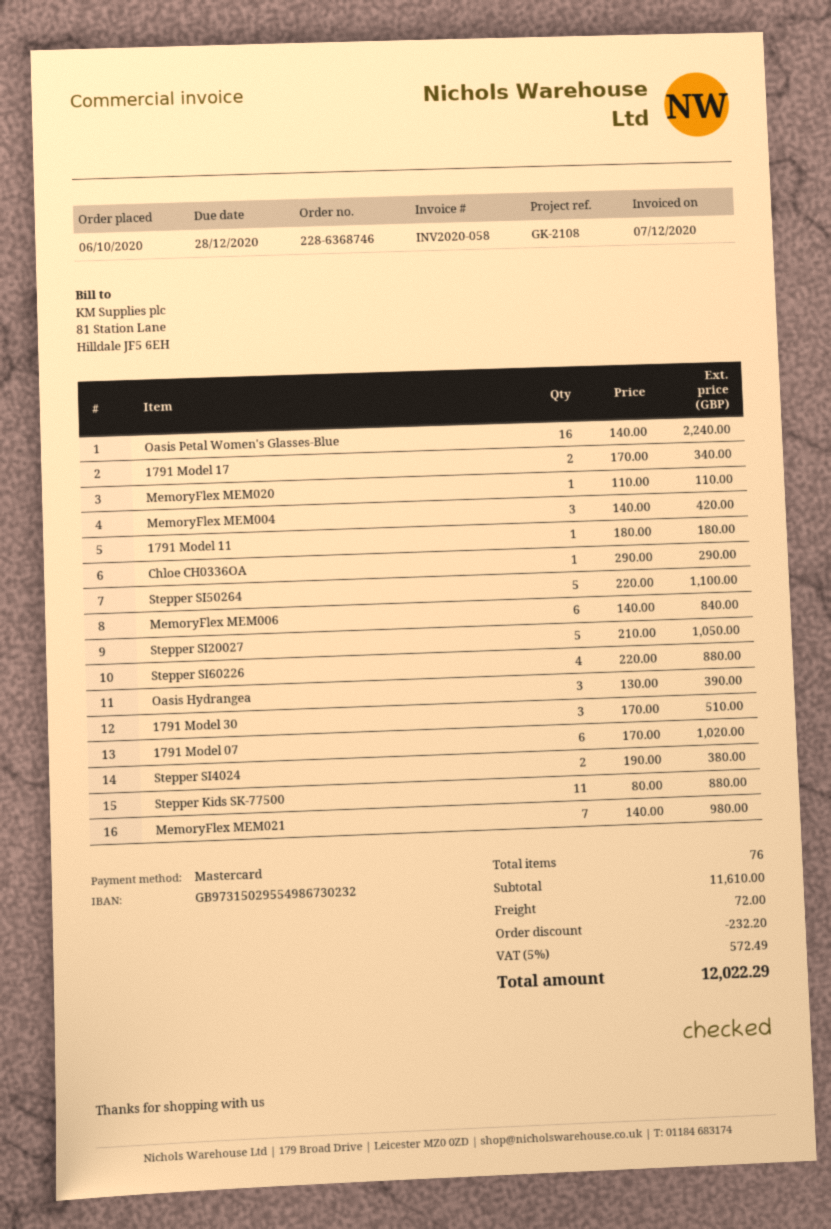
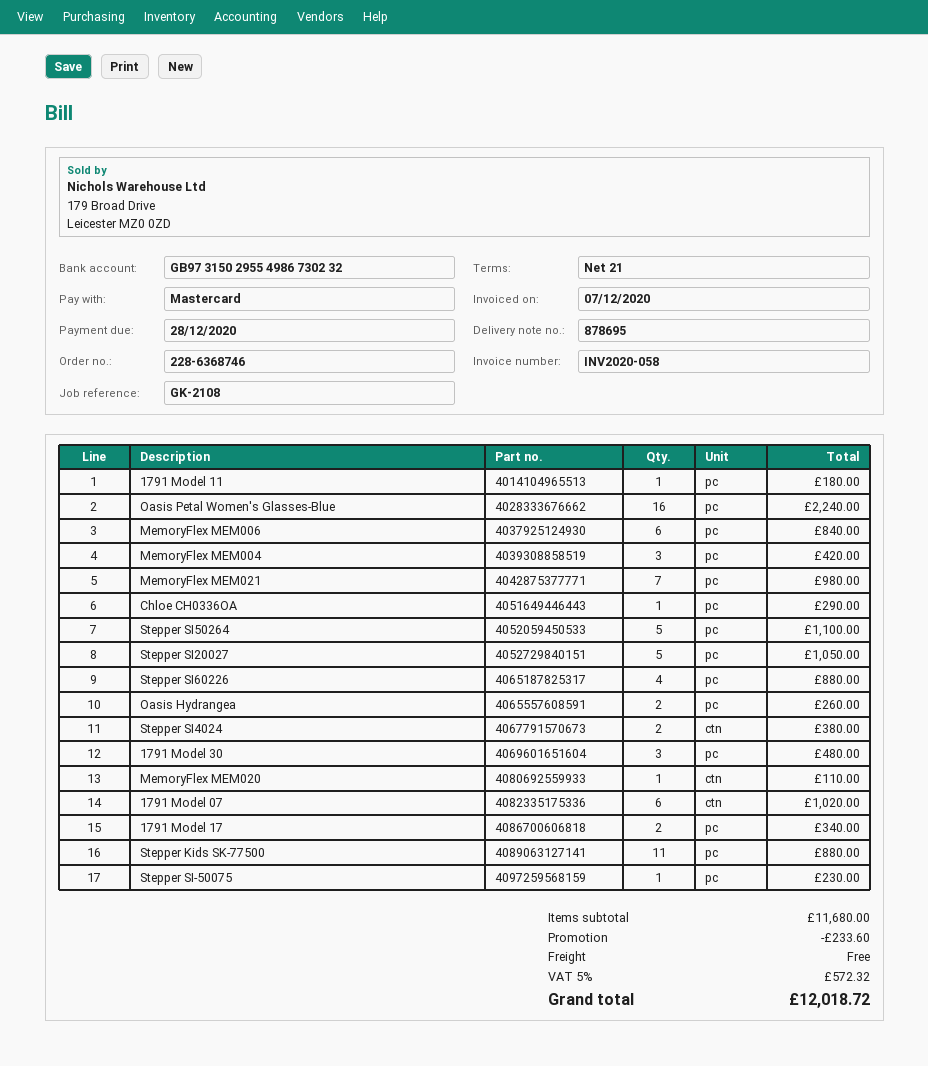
Oasis Hydrangea: 3 for 390.00 -> 2 for 260.00
1791 Model 30: 3 for 510.00 -> 3 for 480.00
Stepper SI-50075: none -> 1 for 230.00
subtotal: 11610.00 -> 11680.00
discount: 232.20 -> 233.60
shipping: 72.00 -> 0.00
tax: 5% = 572.49 -> 5% = 572.32
total: 12022.29 -> 12018.72

